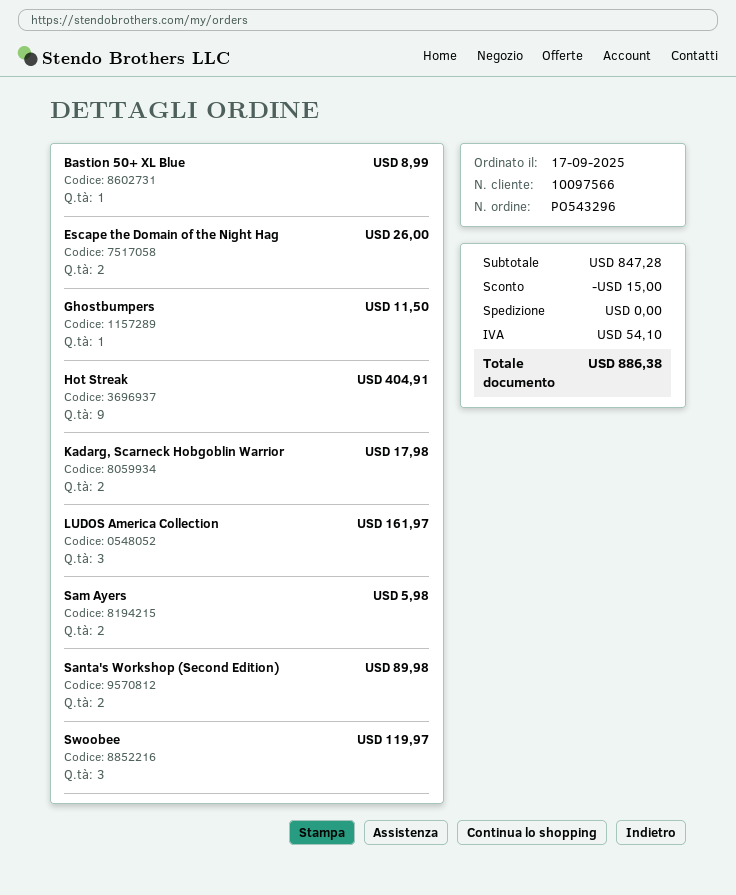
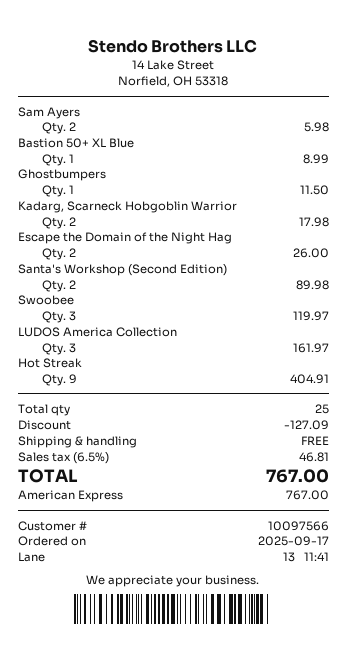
discount: 15.00 -> 127.09
tax: 54.10 -> 46.81
total: 886.38 -> 767.00

